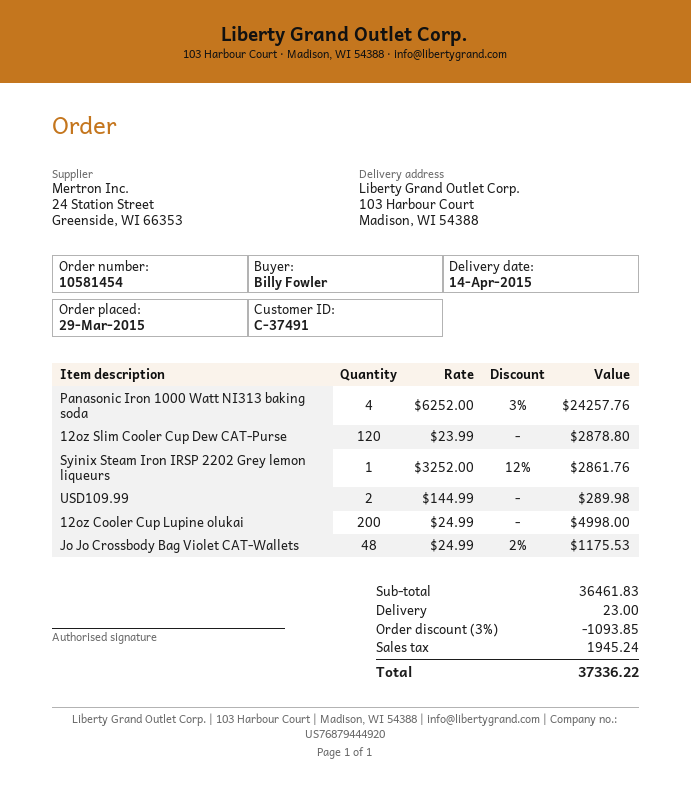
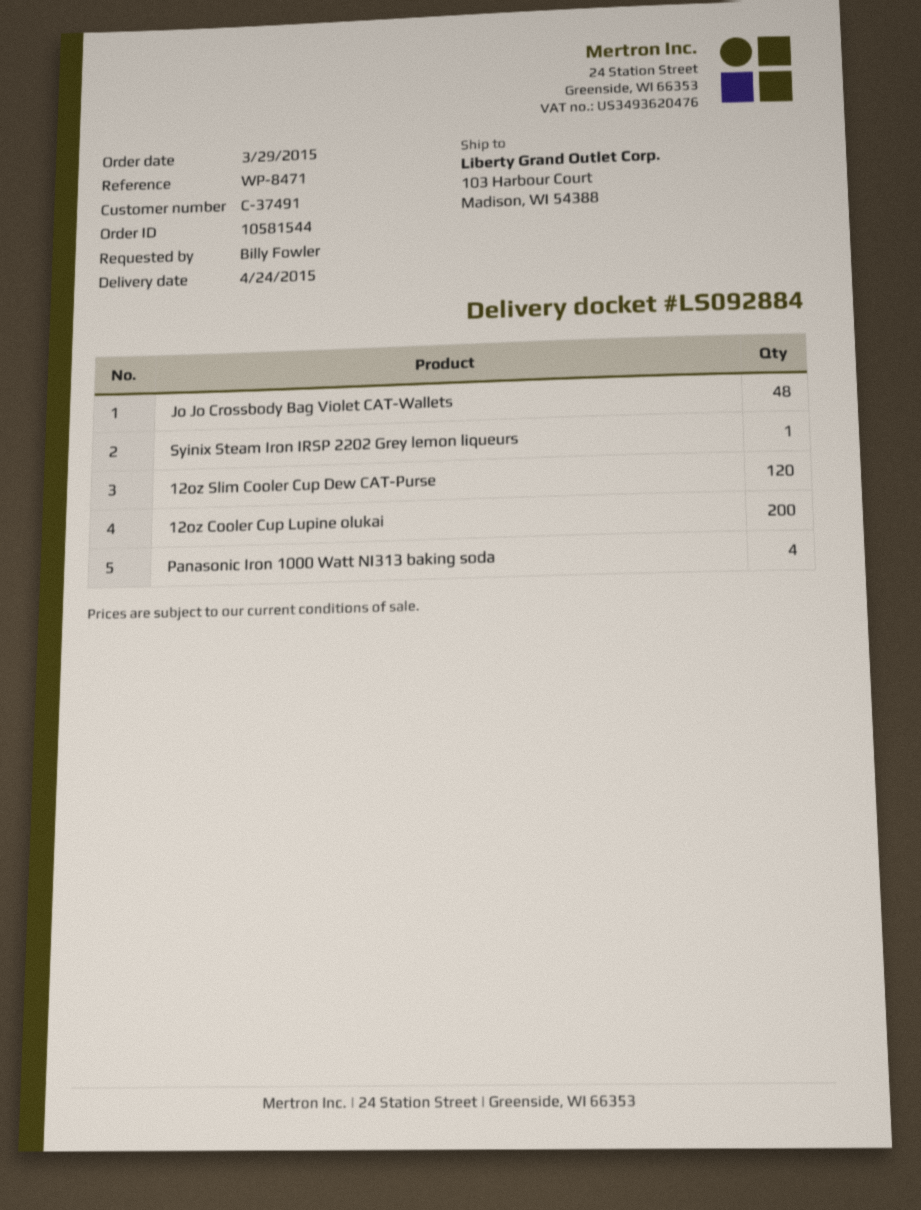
order number: 10581454 -> 10581544
delivery date: 2015-04-14 -> 2015-04-24
USD109.99: 2 -> none

